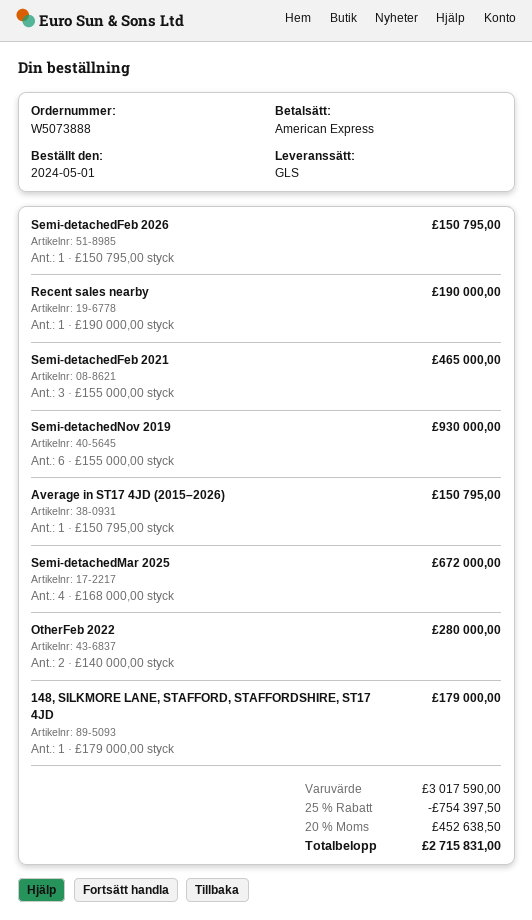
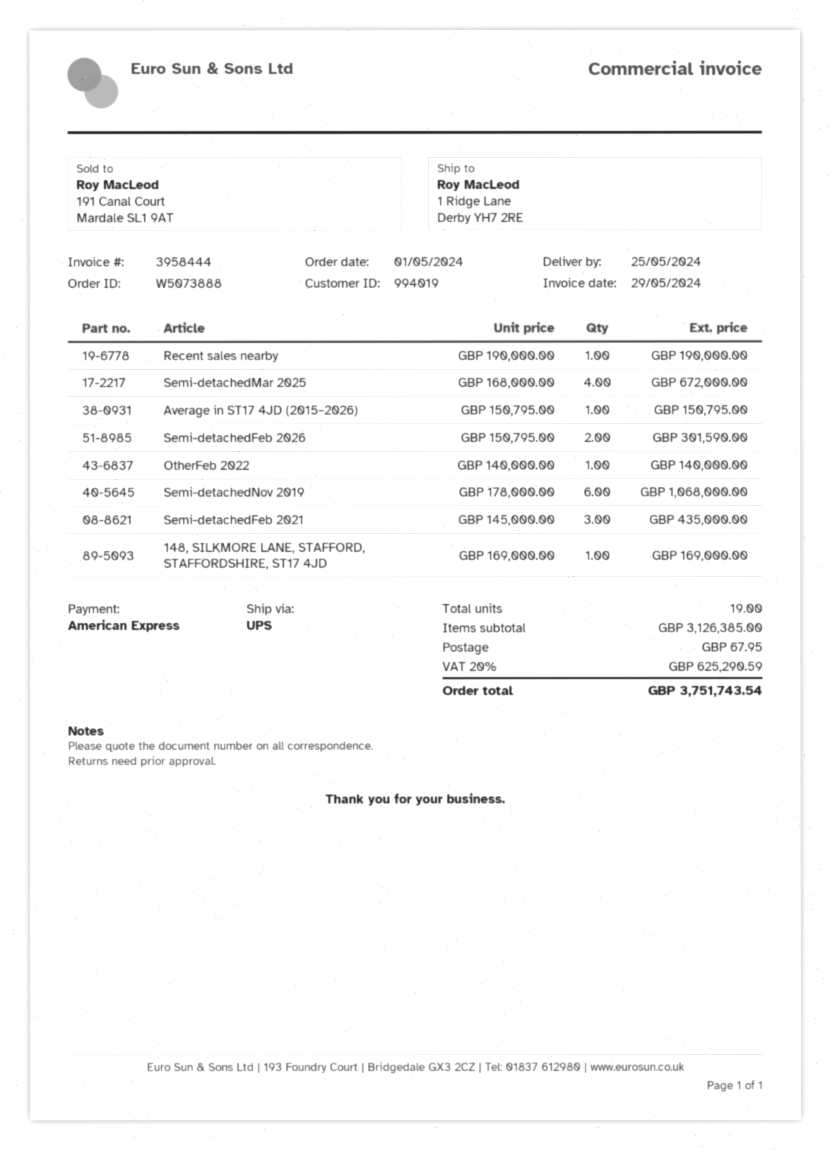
shipping method: GLS -> UPS
Semi-detachedFeb 2026: 1 x 150795.00 = 150795.00 -> 2 x 150795.00 = 301590.00
Semi-detachedFeb 2021: 3 x 155000.00 = 465000.00 -> 3 x 145000.00 = 435000.00
Semi-detachedNov 2019: 6 x 155000.00 = 930000.00 -> 6 x 178000.00 = 1068000.00
OtherFeb 2022: 2 x 140000.00 = 280000.00 -> 1 x 140000.00 = 140000.00
148, SILKMORE LANE, STAFFORD, STAFFORDSHIRE, ST17 4JD: 1 x 179000.00 = 179000.00 -> 1 x 169000.00 = 169000.00
subtotal: 3017590.00 -> 3126385.00
discount: 25% = 754397.50 -> none
shipping: none -> 67.95
tax: 20% = 452638.50 -> 20% = 625290.59
total: 2715831.00 -> 3751743.54

